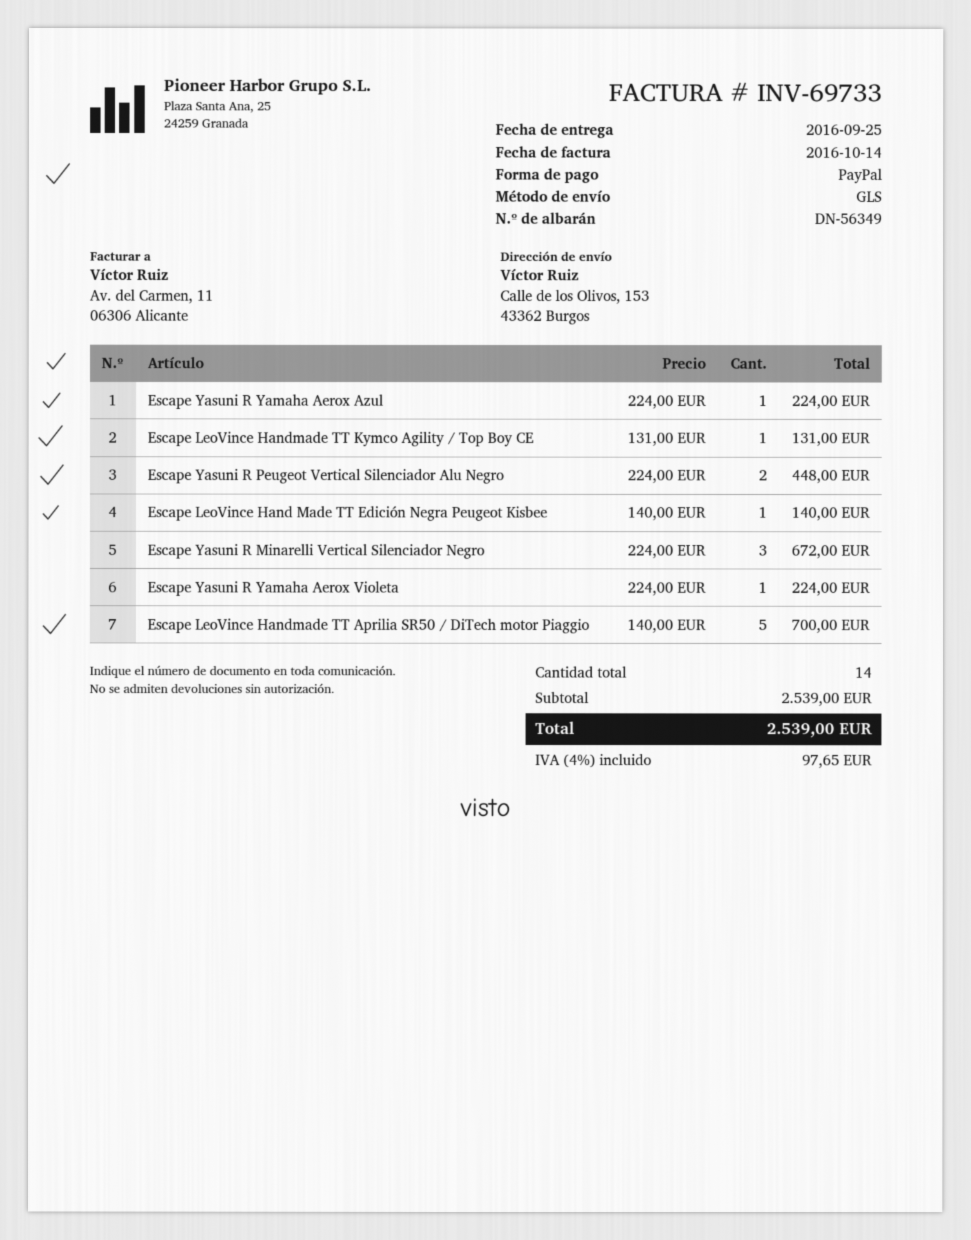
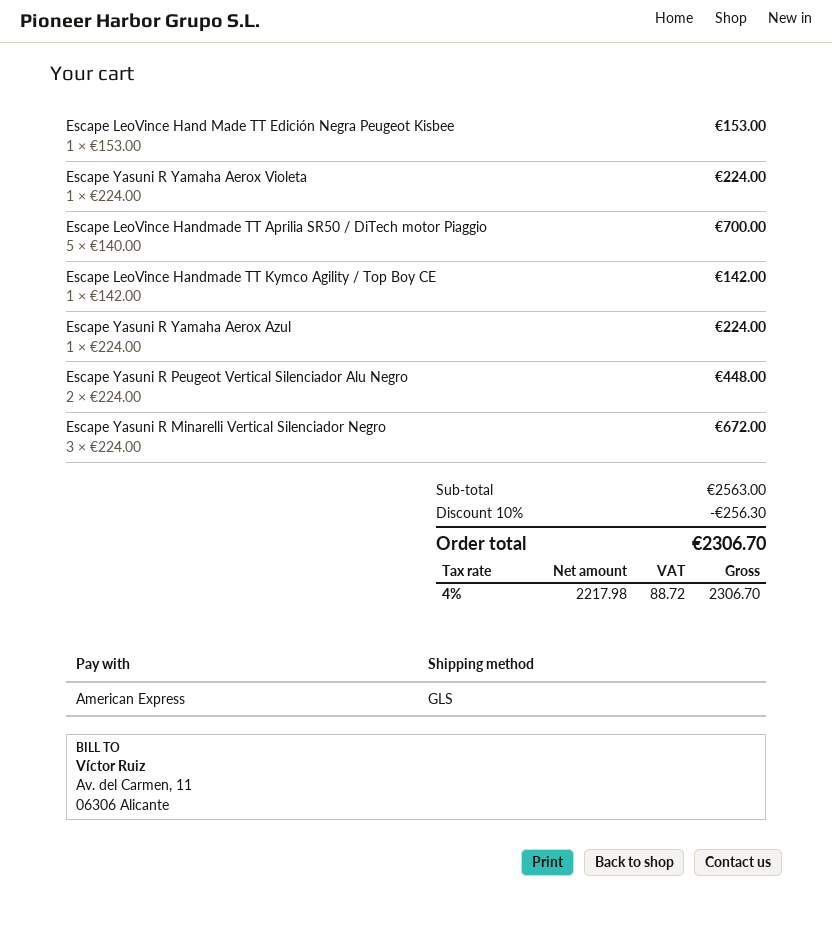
payment method: PayPal -> American Express
Escape LeoVince Handmade TT Kymco Agility / Top Boy CE: 1 x 131.00 = 131.00 -> 1 x 142.00 = 142.00
Escape LeoVince Hand Made TT Edición Negra Peugeot Kisbee: 1 x 140.00 = 140.00 -> 1 x 153.00 = 153.00
subtotal: 2539.00 -> 2563.00
discount: none -> 10% = 256.30
tax: 4% = 97.65 -> 4% = 88.72
total: 2539.00 -> 2306.70

